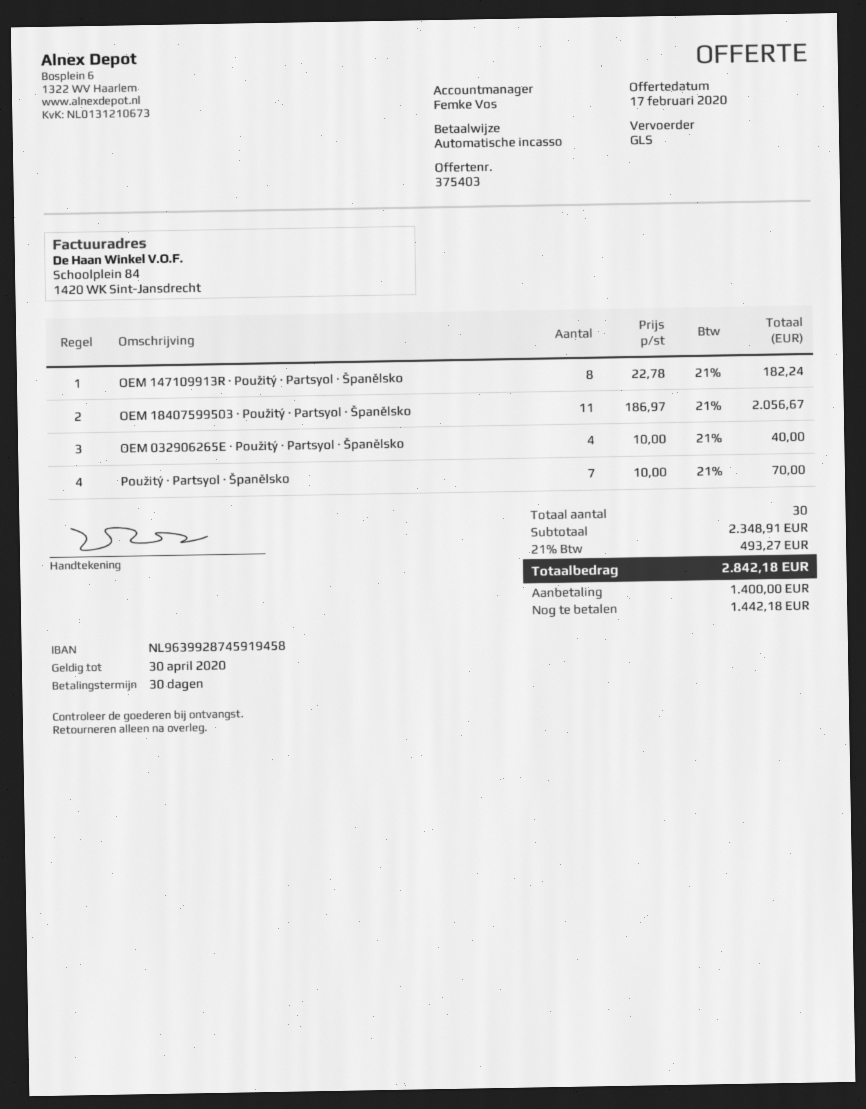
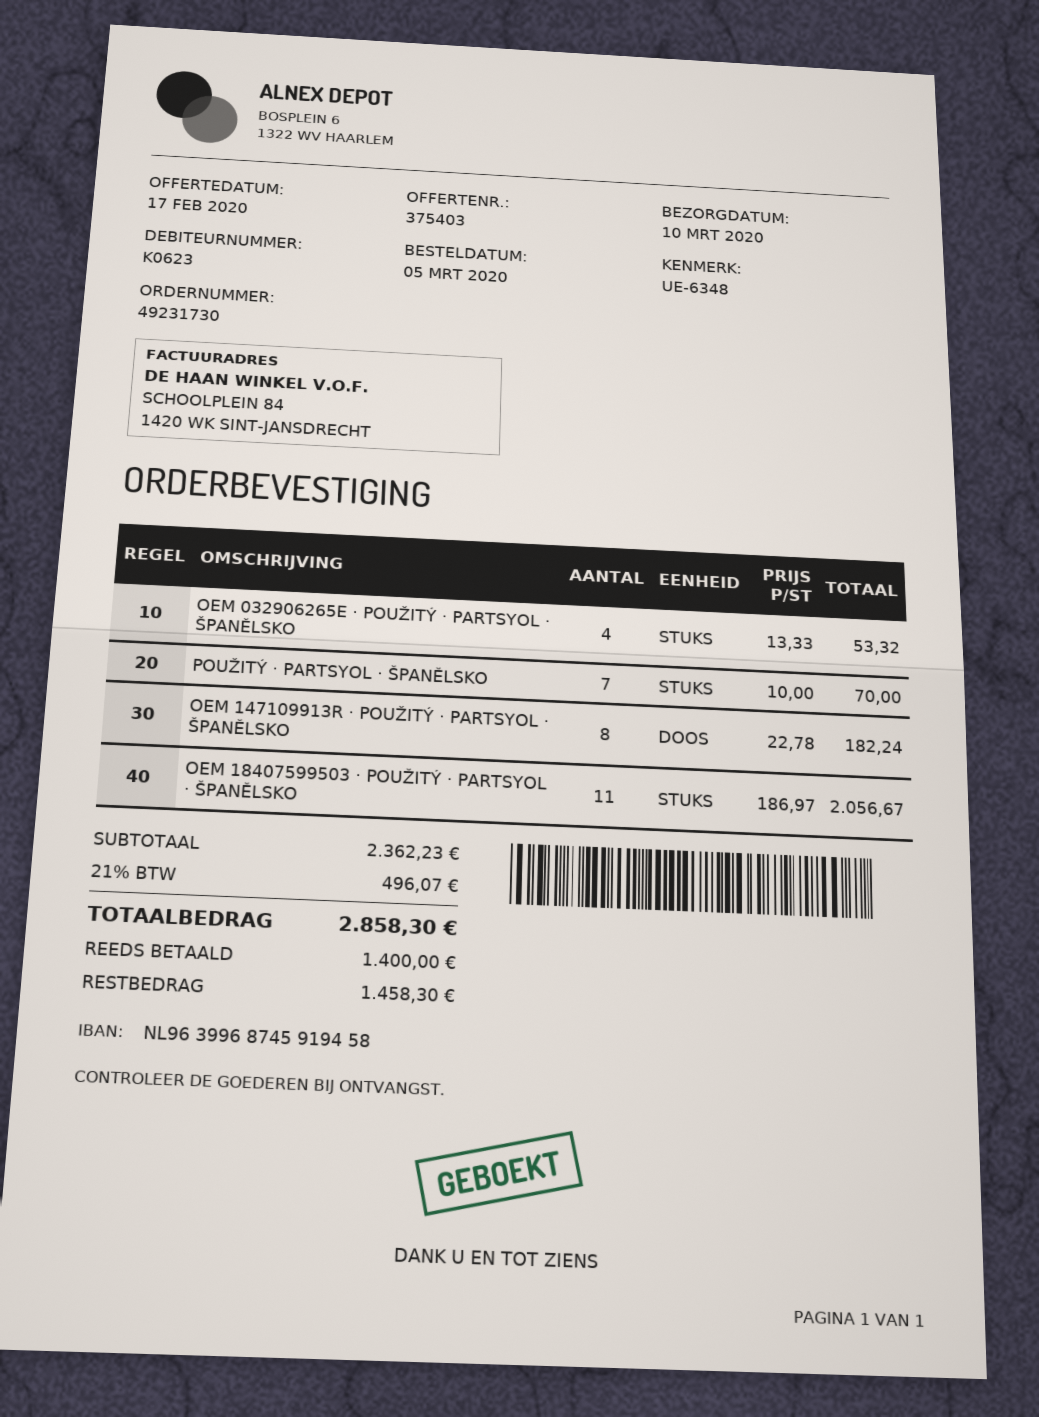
bank account: NL9639928745919458 -> NL9639968745919458
OEM 032906265E · Použitý · Partsyol · Španělsko: 4 x 10.00 = 40.00 -> 4 x 13.33 = 53.32
subtotal: 2348.91 -> 2362.23
tax: 21% = 493.27 -> 21% = 496.07
total: 2842.18 -> 2858.30
balance: 1442.18 -> 1458.30

